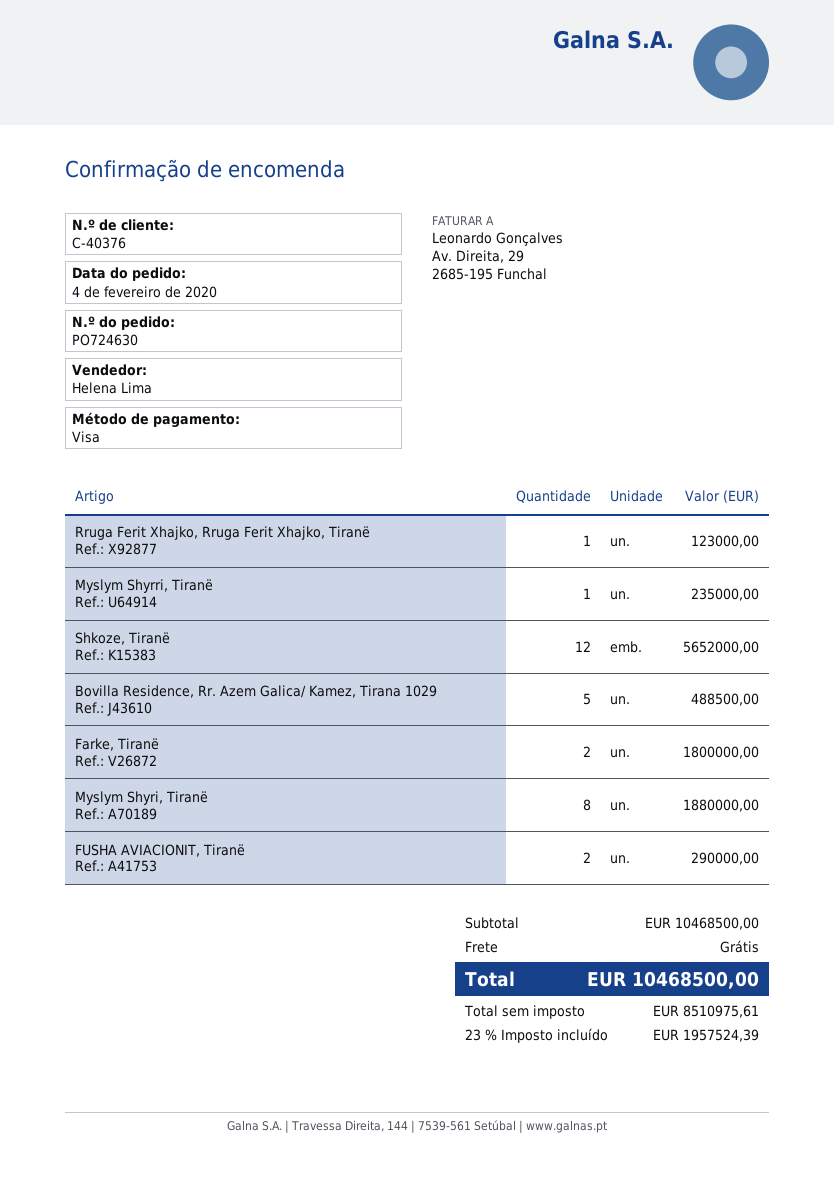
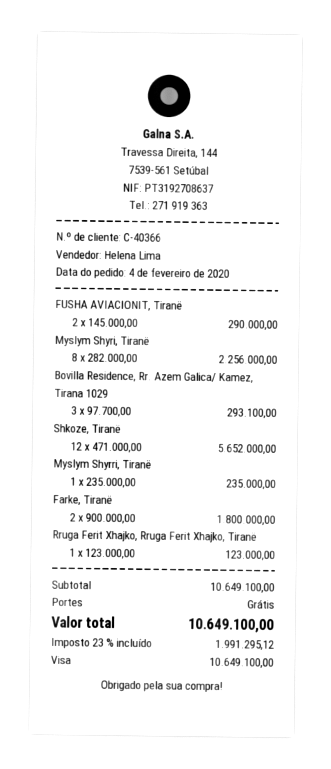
customer number: C-40376 -> C-40366
Bovilla Residence, Rr. Azem Galica/ Kamez, Tirana 1029: 5 for 488500.00 -> 3 for 293100.00
Myslym Shyri, Tiranë: 8 for 1880000.00 -> 8 for 2256000.00
subtotal: 10468500.00 -> 10649100.00
tax: 23% = 1957524.39 -> 23% = 1991295.12
total: 10468500.00 -> 10649100.00

